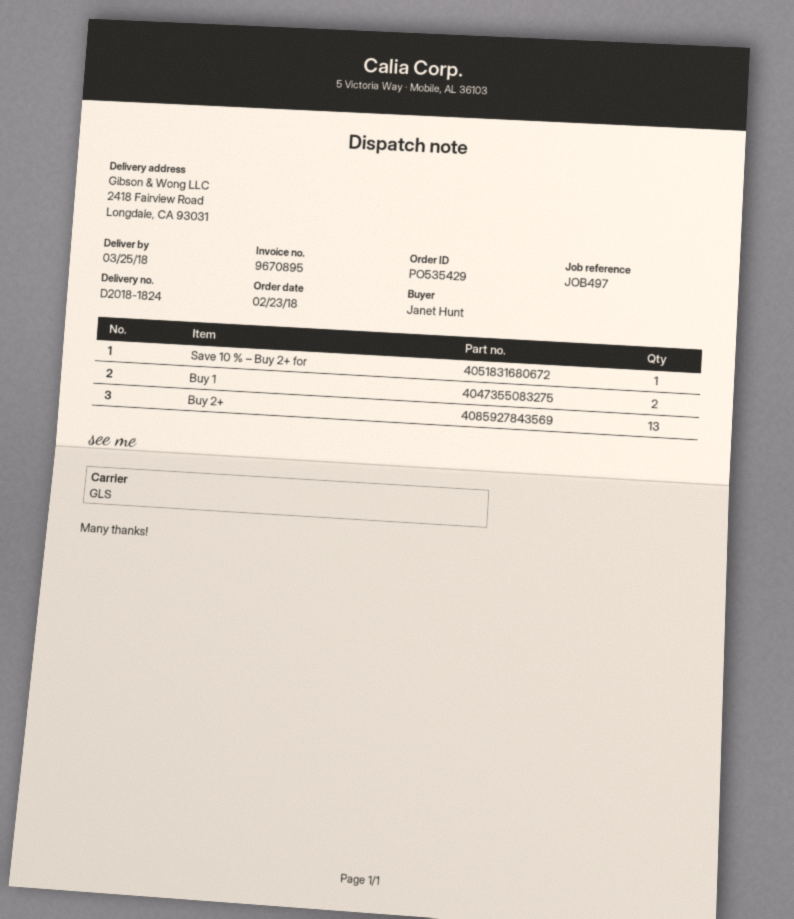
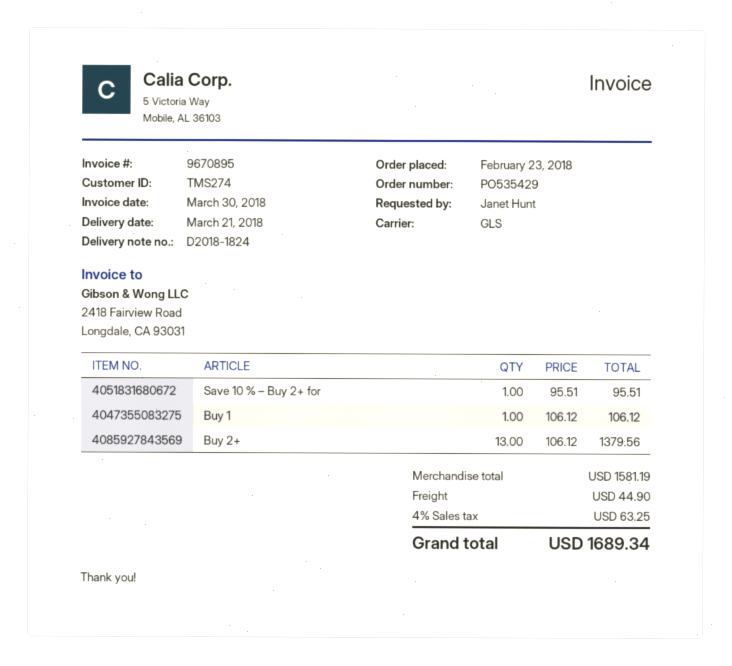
delivery date: 2018-03-25 -> 2018-03-21
Buy 1: 2 -> 1

